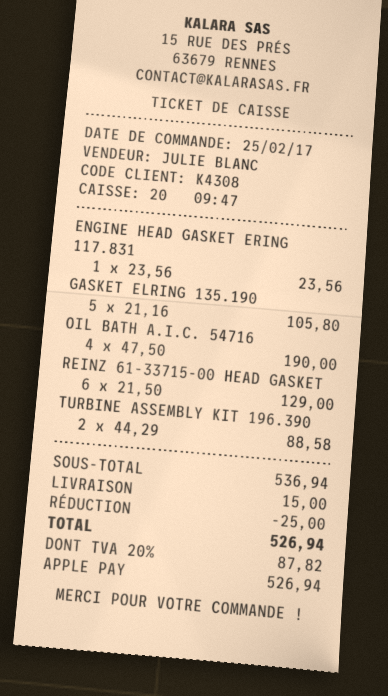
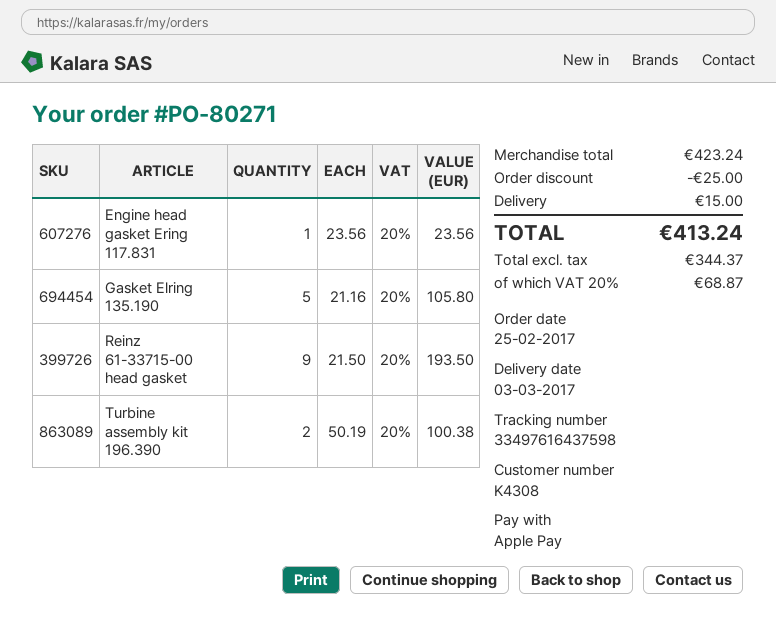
OIL BATH A.I.C. 54716: 4 x 47.50 = 190.00 -> none
REINZ 61-33715-00 HEAD GASKET: 6 x 21.50 = 129.00 -> 9 x 21.50 = 193.50
TURBINE ASSEMBLY KIT 196.390: 2 x 44.29 = 88.58 -> 2 x 50.19 = 100.38
subtotal: 536.94 -> 423.24
tax: 20% = 87.82 -> 20% = 68.87
total: 526.94 -> 413.24

